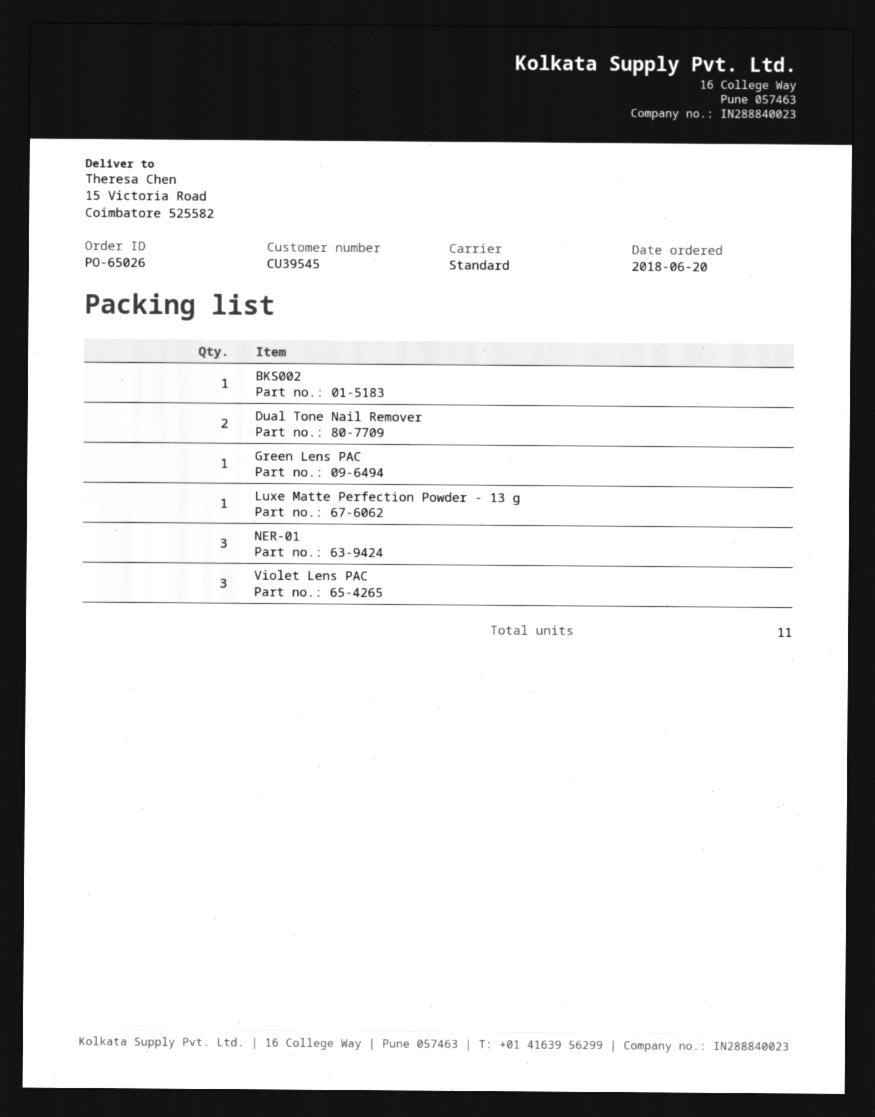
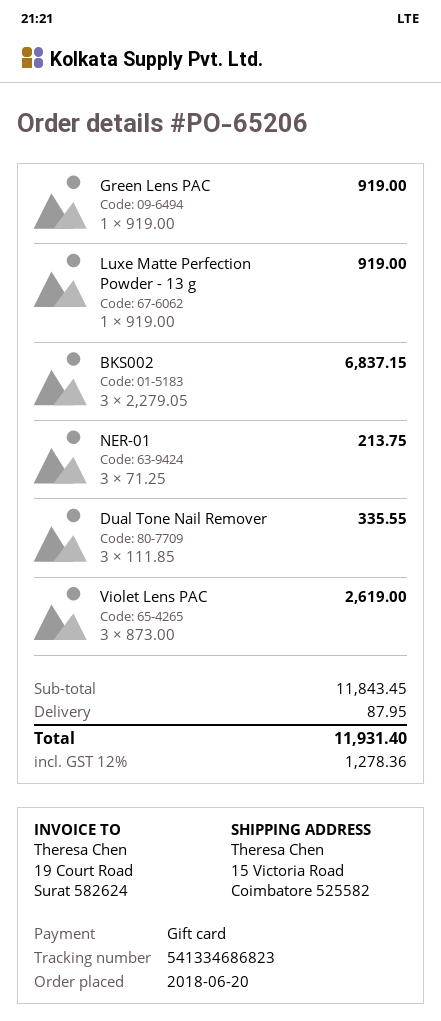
order number: PO-65026 -> PO-65206
BKS002: 1 -> 3
Dual Tone Nail Remover: 2 -> 3

